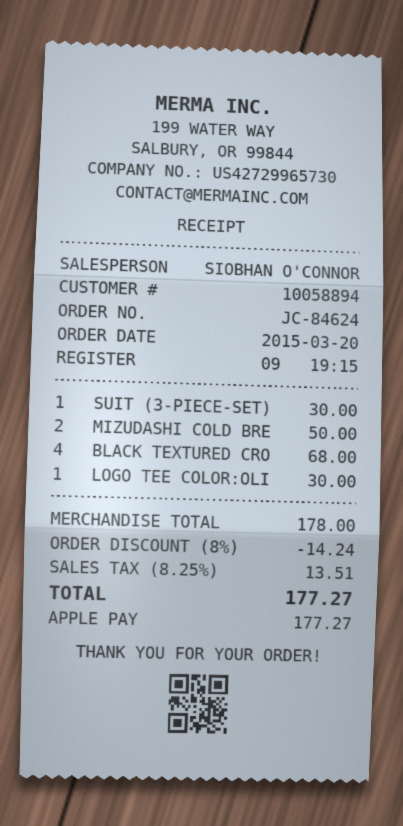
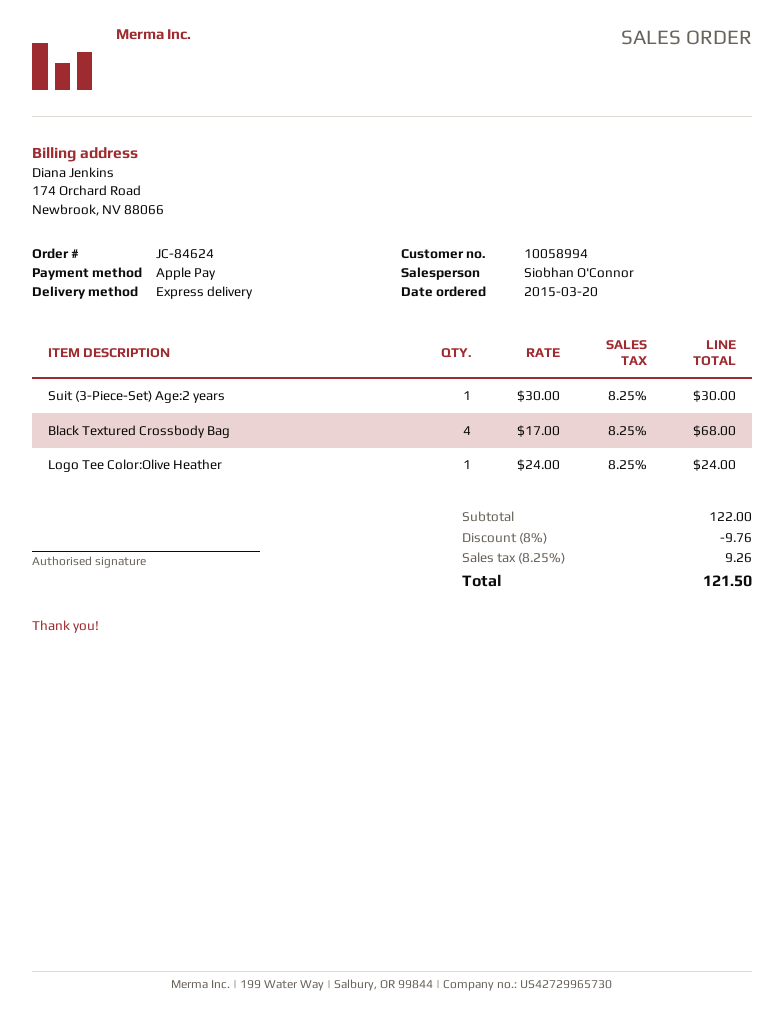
customer number: 10058894 -> 10058994
MIZUDASHI COLD BRE: 2 for 50.00 -> none
LOGO TEE COLOR:OLI: 1 for 30.00 -> 1 for 24.00
subtotal: 178.00 -> 122.00
discount: 8% = 14.24 -> 8% = 9.76
tax: 8.25% = 13.51 -> 8.25% = 9.26
total: 177.27 -> 121.50

